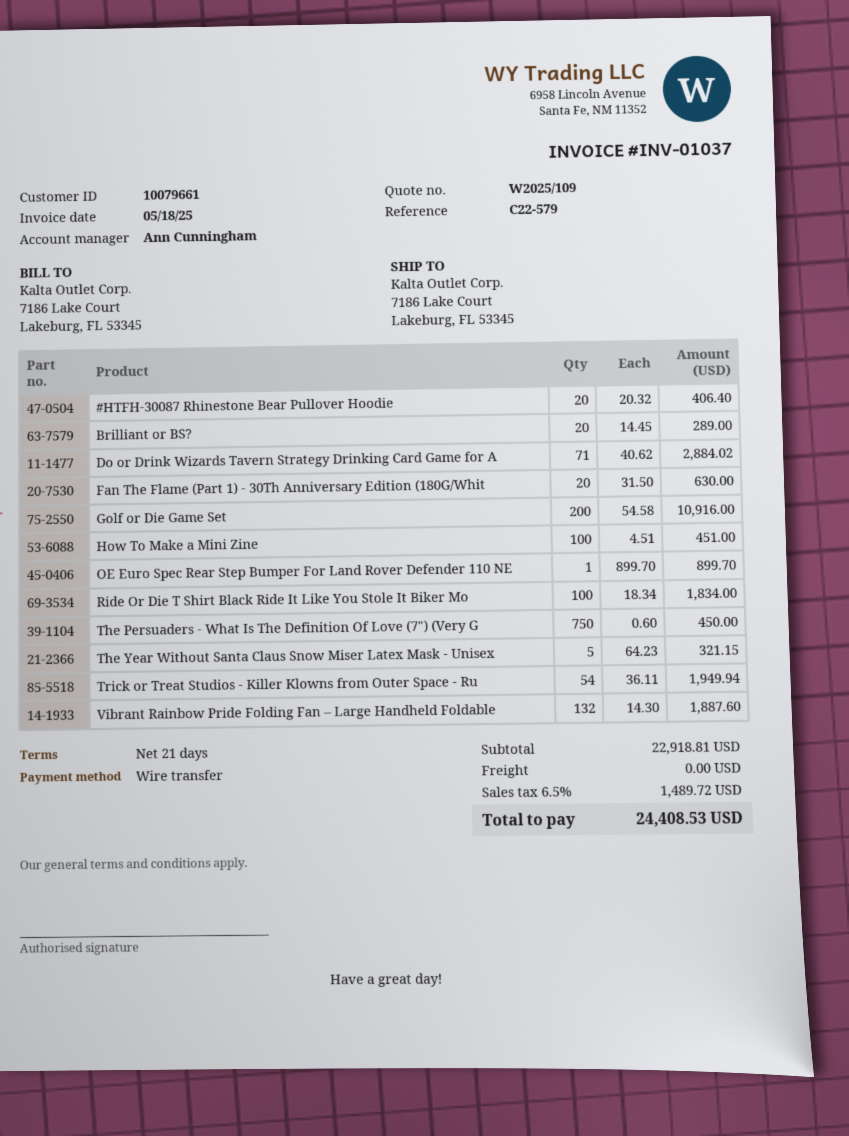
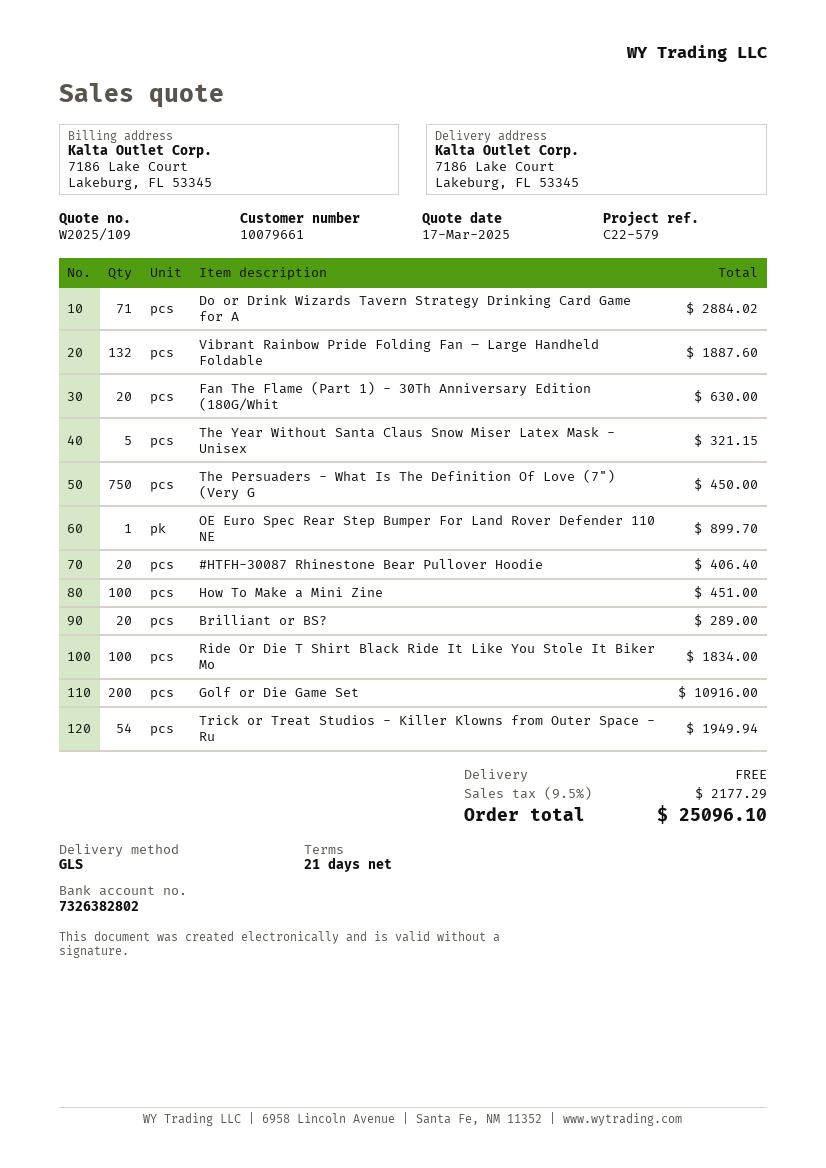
tax: 6.5% = 1489.72 -> 9.5% = 2177.29
total: 24408.53 -> 25096.10

